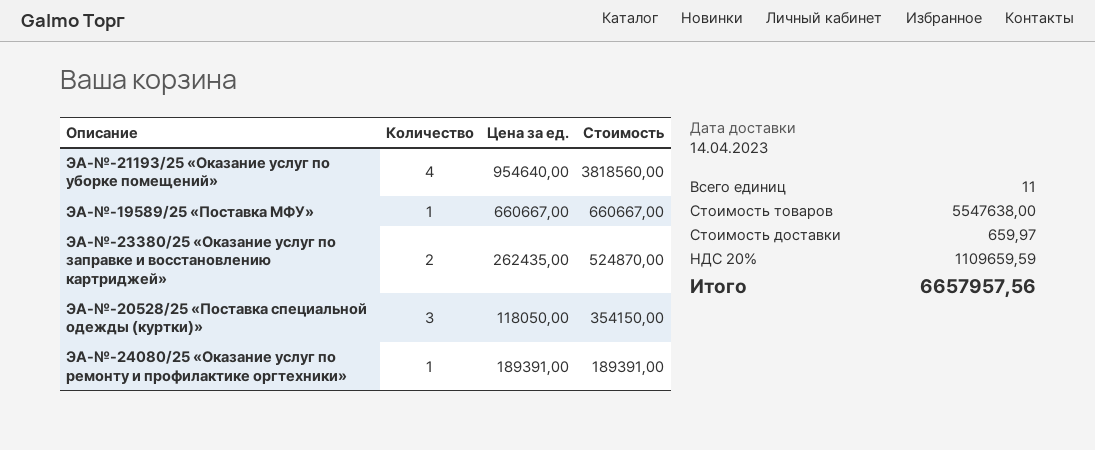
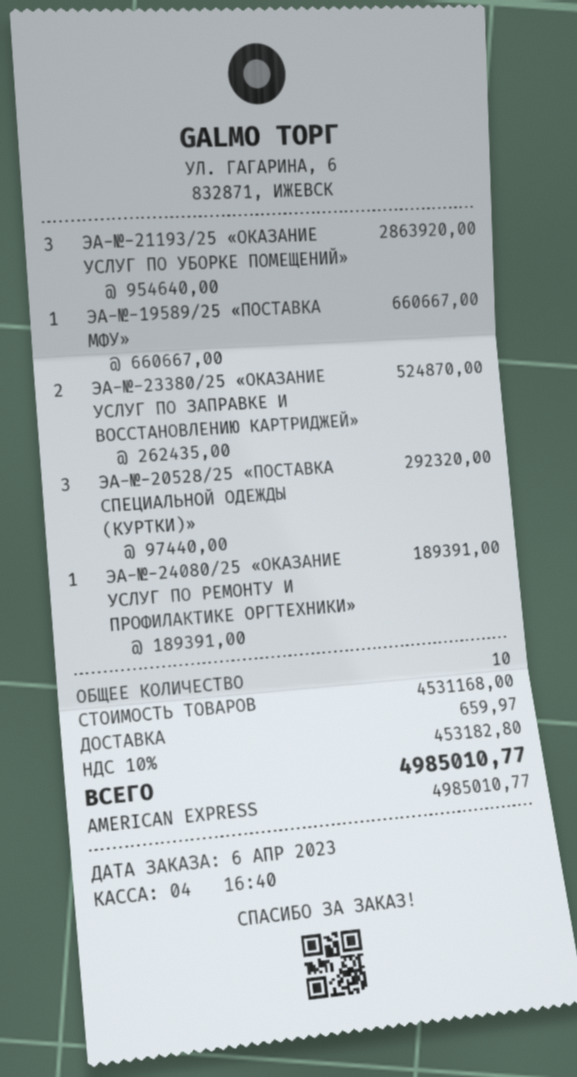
ЭА-№-21193/25 «Оказание услуг по уборке помещений»: 4 x 954640.00 = 3818560.00 -> 3 x 954640.00 = 2863920.00
ЭА-№-20528/25 «Поставка специальной одежды (куртки)»: 3 x 118050.00 = 354150.00 -> 3 x 97440.00 = 292320.00
total quantity: 11 -> 10
subtotal: 5547638.00 -> 4531168.00
tax: 20% = 1109659.59 -> 10% = 453182.80
total: 6657957.56 -> 4985010.77

